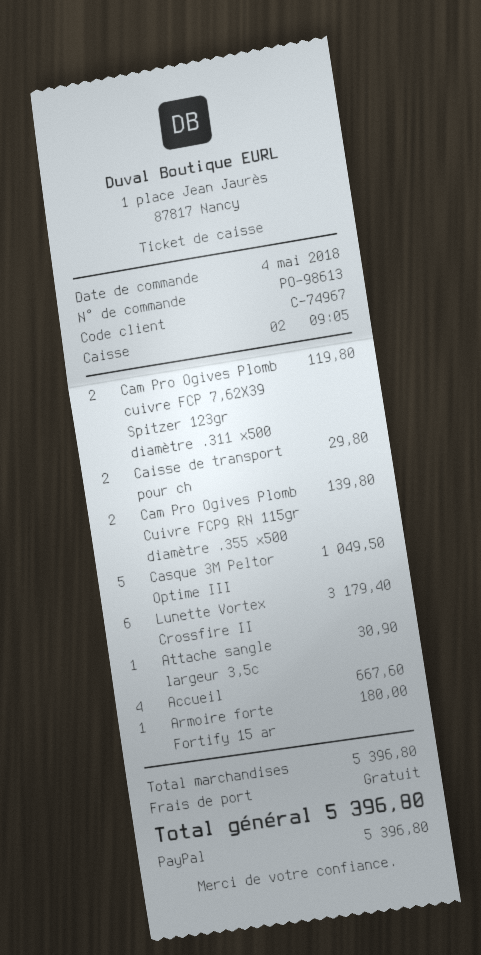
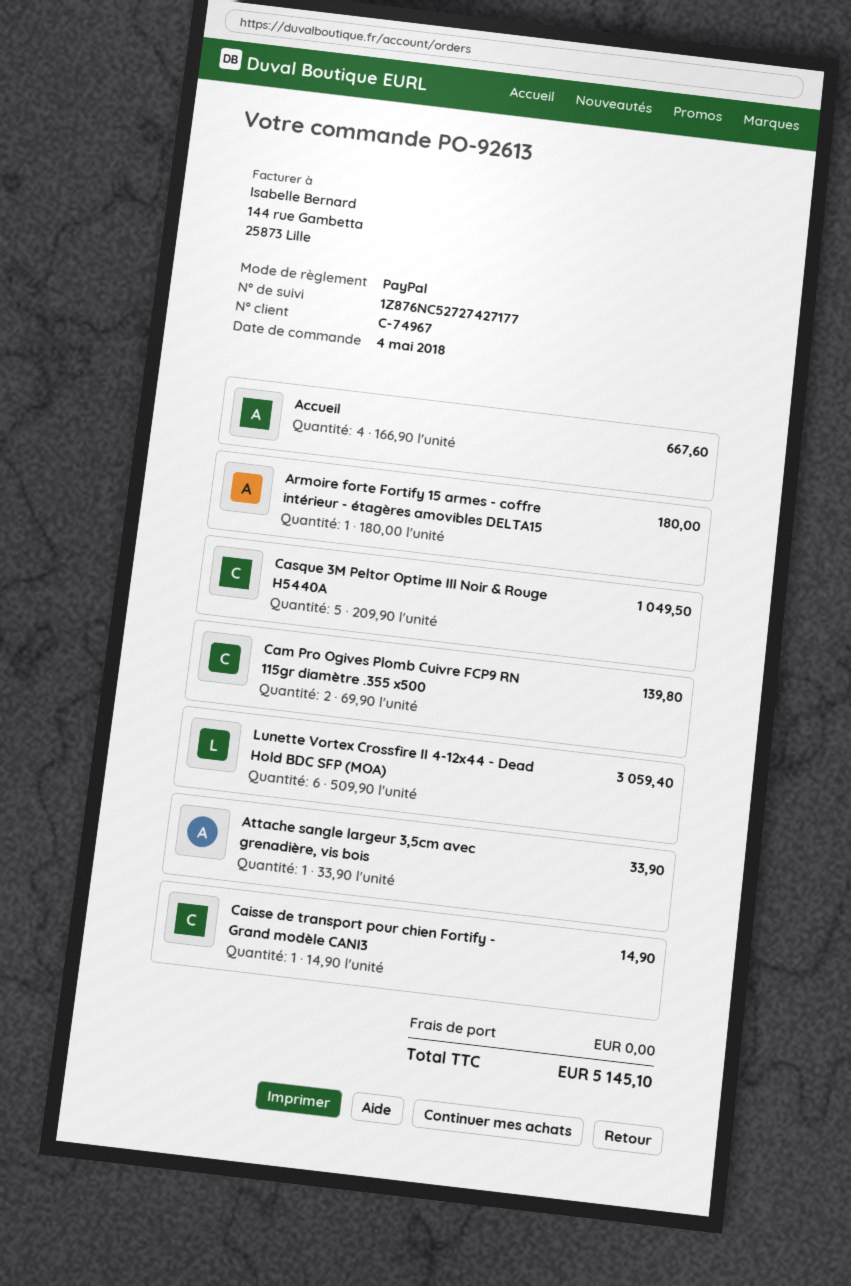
order number: PO-98613 -> PO-92613
Cam Pro Ogives Plomb cuivre FCP 7,62X39 Spitzer 123gr diamètre .311 x500: 2 for 119.80 -> none
Caisse de transport pour ch: 2 for 29.80 -> 1 for 14.90
Lunette Vortex Crossfire II: 6 for 3179.40 -> 6 for 3059.40
Attache sangle largeur 3,5c: 1 for 30.90 -> 1 for 33.90
total: 5396.80 -> 5145.10

